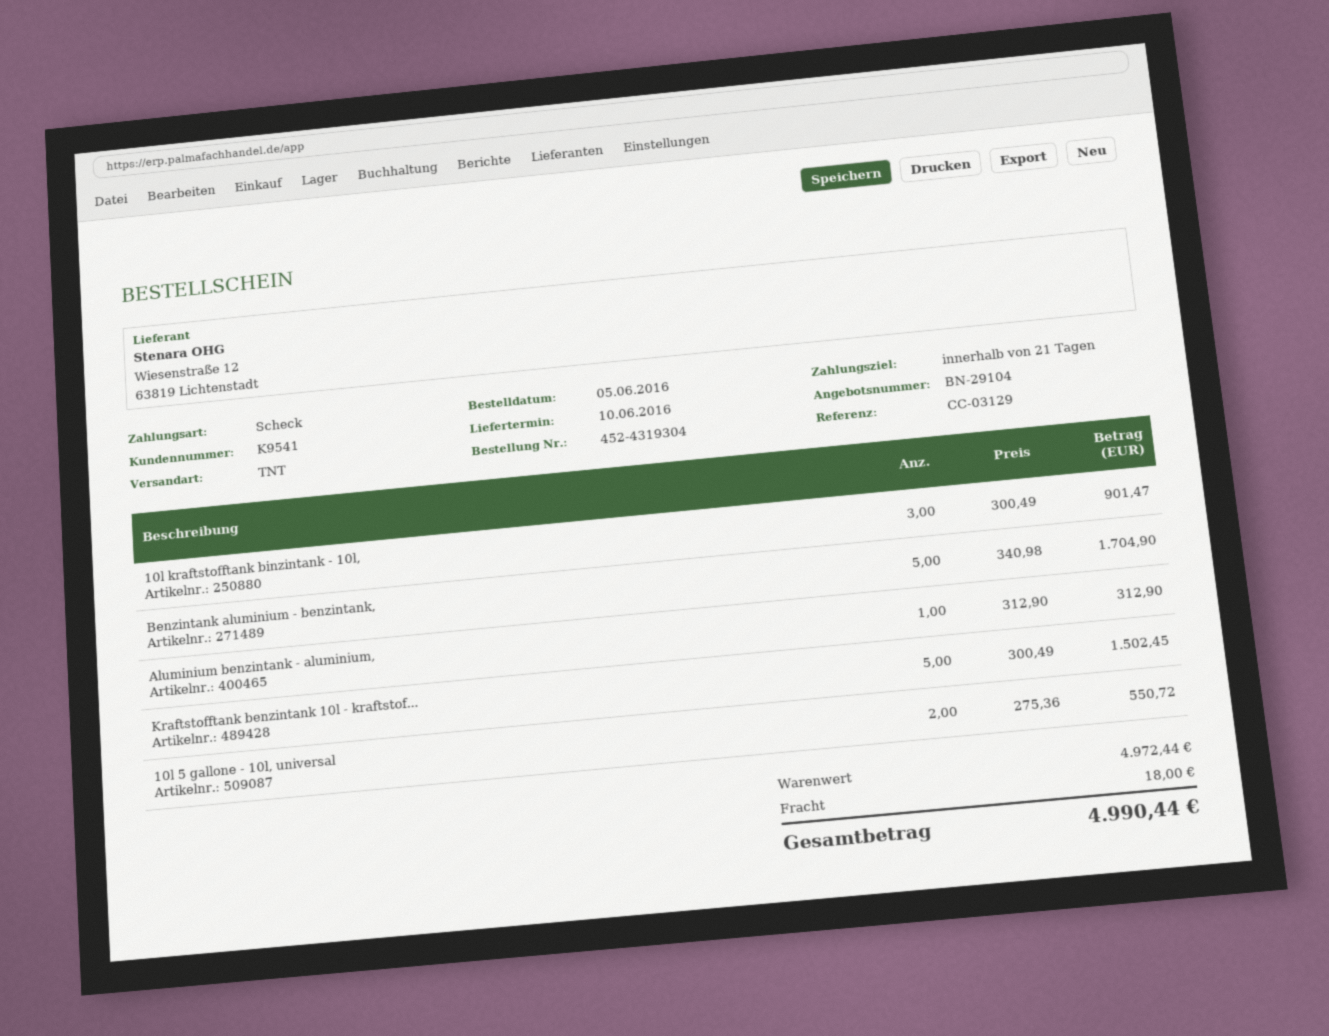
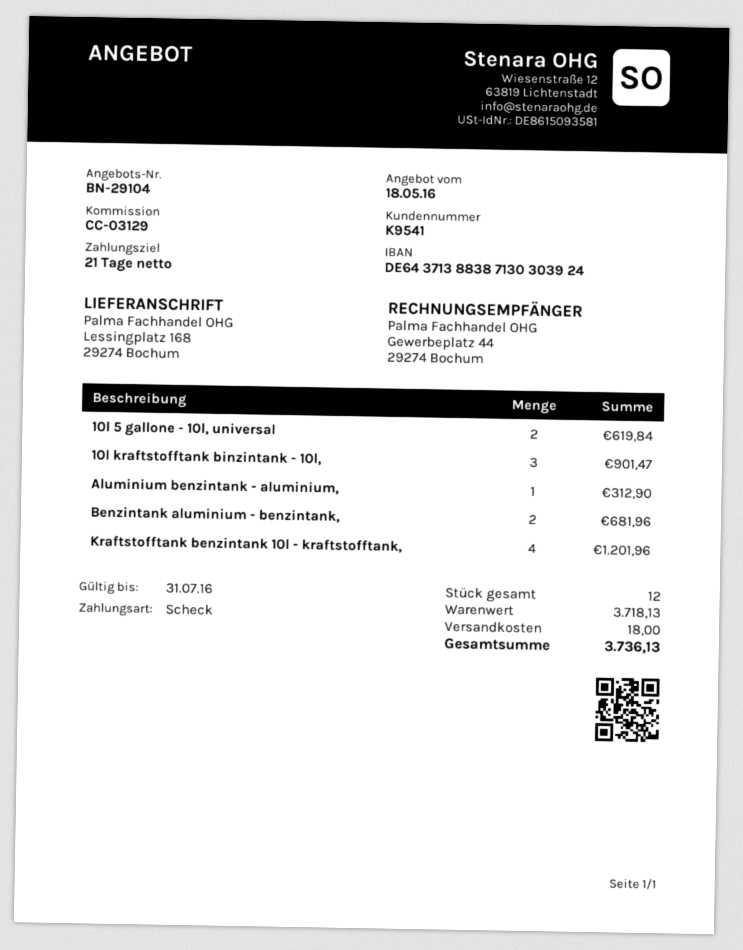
Benzintank aluminium - benzintank,: 5 for 1704.90 -> 2 for 681.96
Kraftstofftank benzintank 10l - kraftstof...: 5 for 1502.45 -> 4 for 1201.96
10l 5 gallone - 10l, universal: 2 for 550.72 -> 2 for 619.84
subtotal: 4972.44 -> 3718.13
total: 4990.44 -> 3736.13

